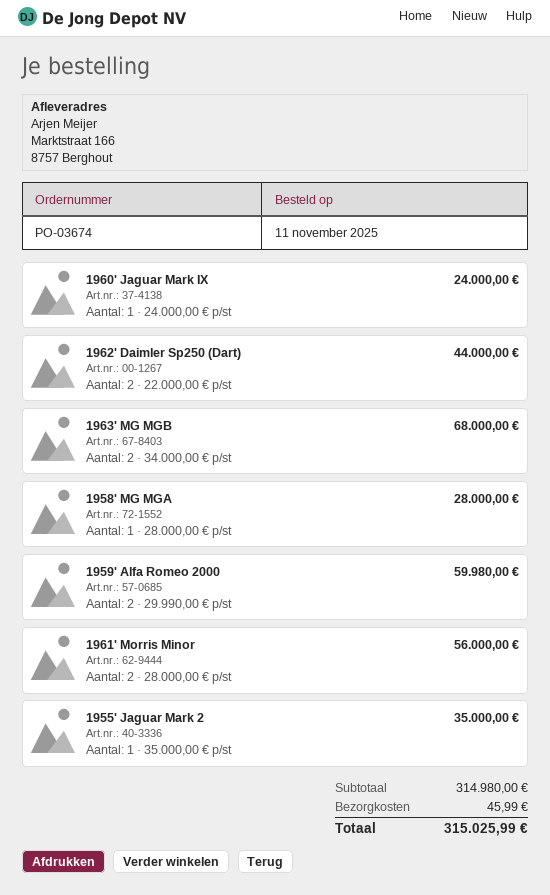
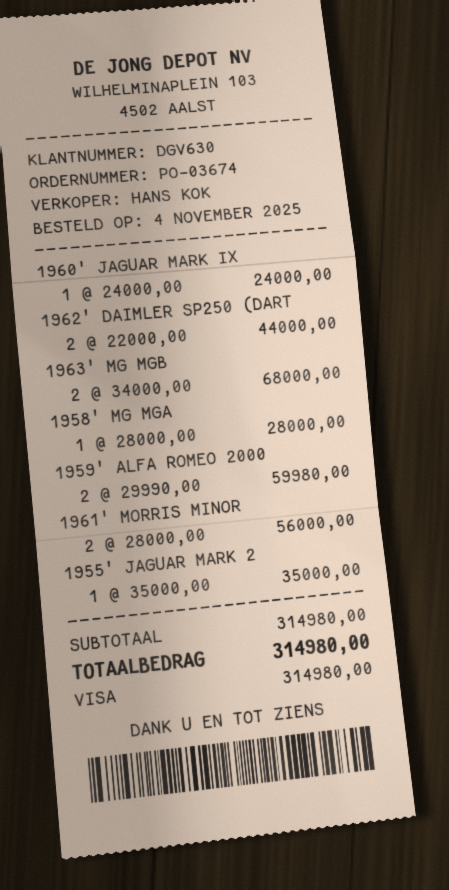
order date: 2025-11-11 -> 2025-11-04
shipping: 45.99 -> none
total: 315025.99 -> 314980.00

